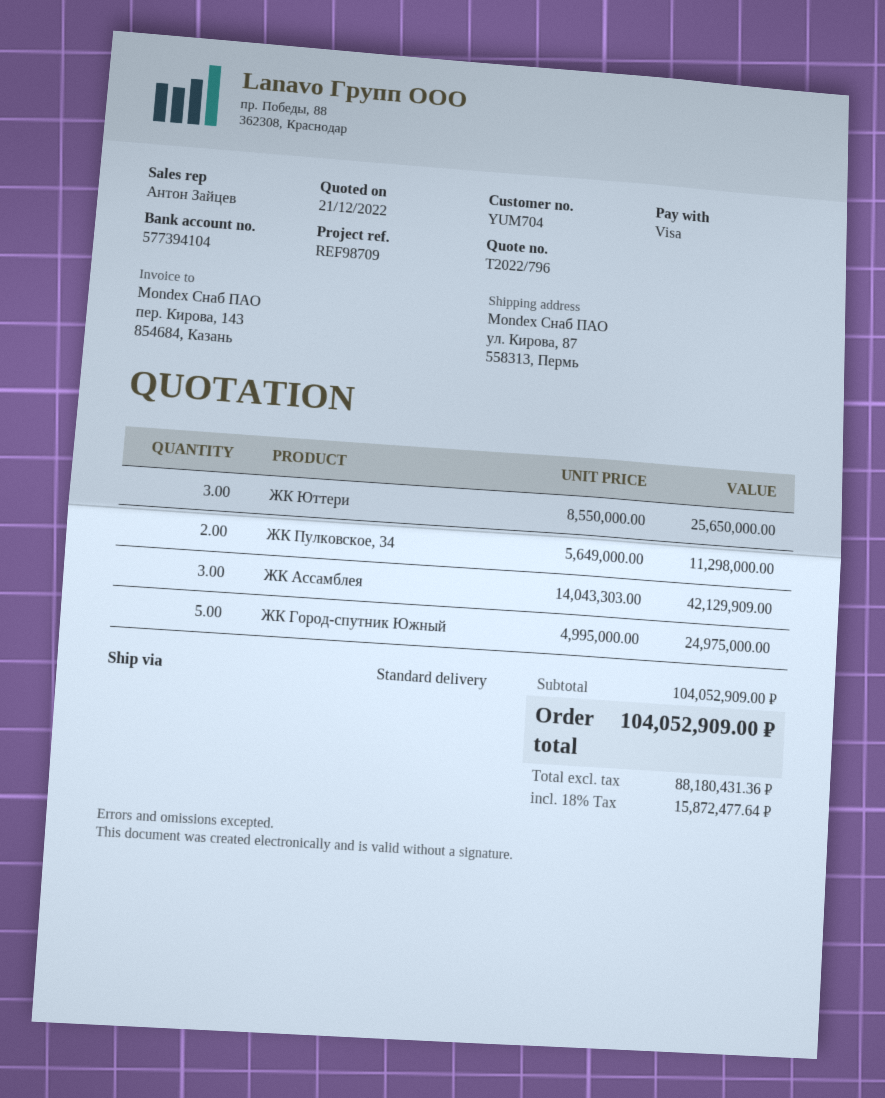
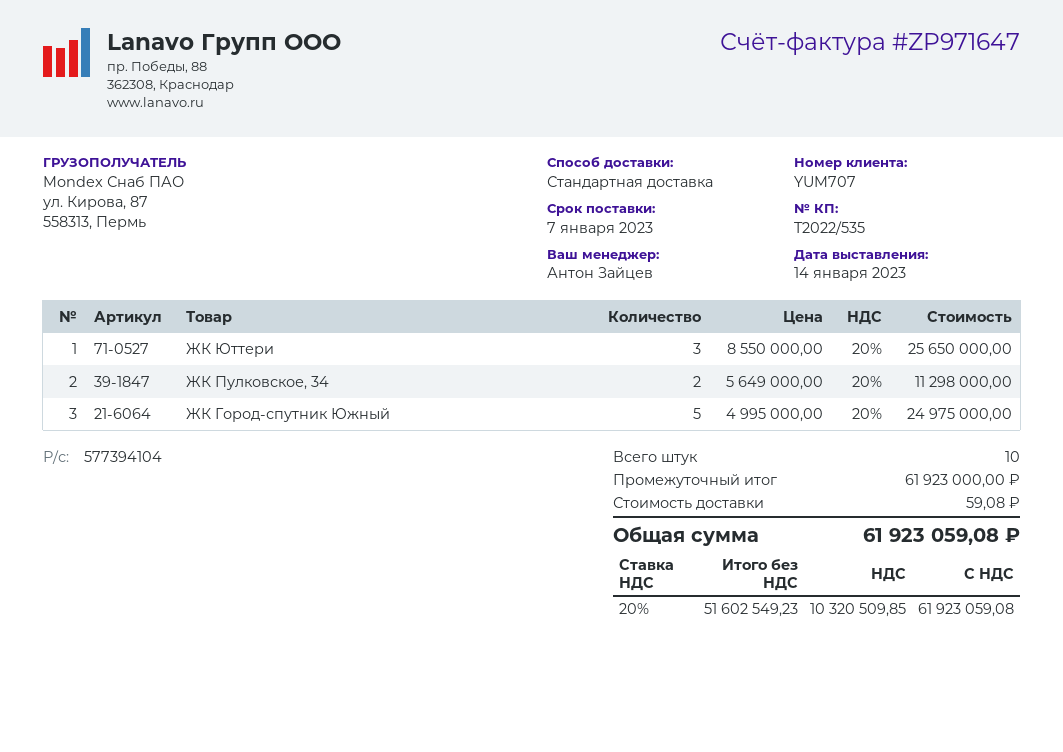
quote number: T2022/796 -> T2022/535
customer number: YUM704 -> YUM707
ЖК Ассамблея: 3 x 14043303.00 = 42129909.00 -> none
subtotal: 104052909.00 -> 61923000.00
shipping: none -> 59.08
net: 88180431.36 -> 51602549.23
tax: 18% = 15872477.64 -> 20% = 10320509.85
total: 104052909.00 -> 61923059.08

